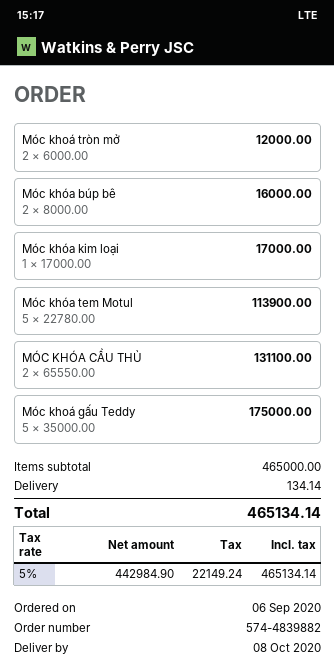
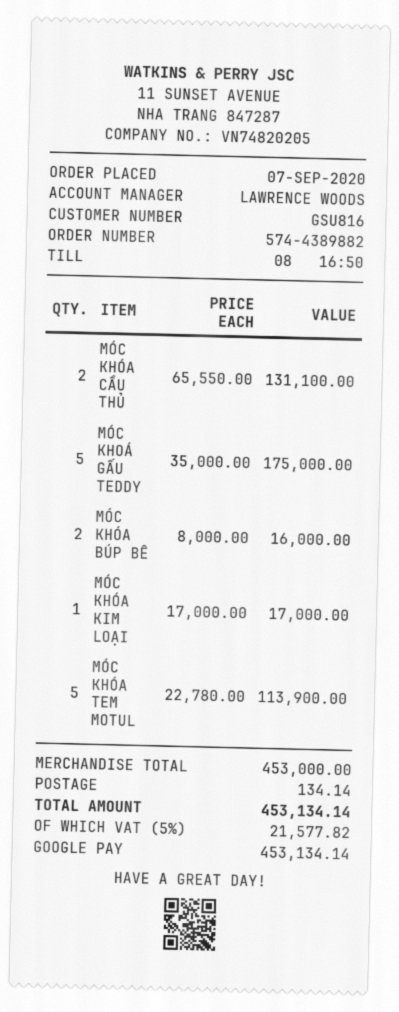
order number: 574-4839882 -> 574-4389882
order date: 2020-09-06 -> 2020-09-07
Móc khoá tròn mở: 2 x 6000.00 = 12000.00 -> none
subtotal: 465000.00 -> 453000.00
tax: 5% = 22149.24 -> 5% = 21577.82
total: 465134.14 -> 453134.14

